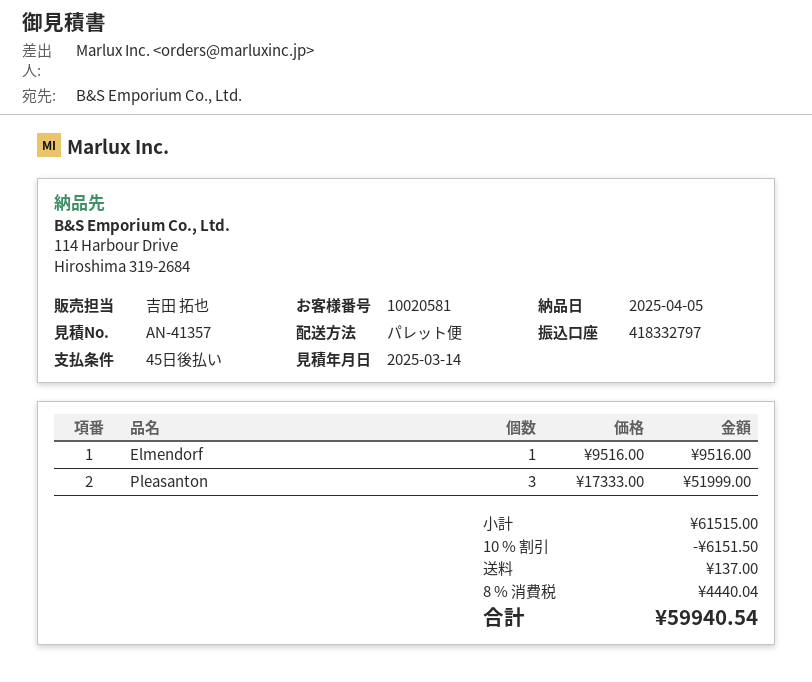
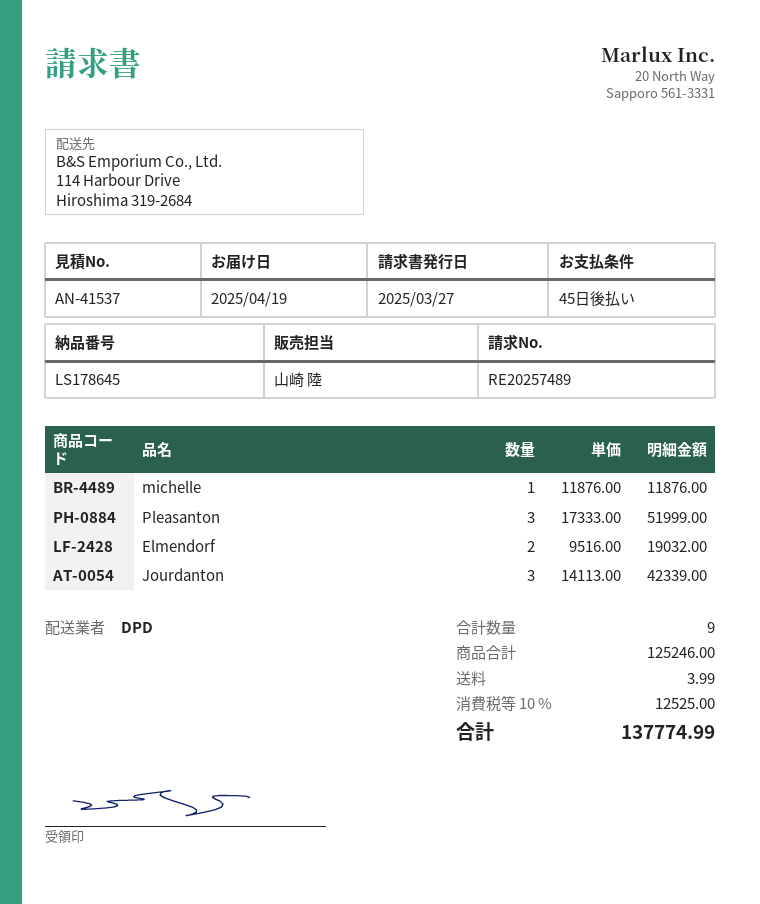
quote number: AN-41357 -> AN-41537
delivery date: 2025-04-05 -> 2025-04-19
sales rep: 吉田 拓也 -> 山崎 陸
shipping method: pallet freight -> DPD
Elmendorf: 1 x 9516.00 = 9516.00 -> 2 x 9516.00 = 19032.00
michelle: none -> 1 x 11876.00 = 11876.00
Jourdanton: none -> 3 x 14113.00 = 42339.00
subtotal: 61515.00 -> 125246.00
discount: 10% = 6151.50 -> none
shipping: 137.00 -> 3.99
tax: 8% = 4440.04 -> 10% = 12525.00
total: 59940.54 -> 137774.99

